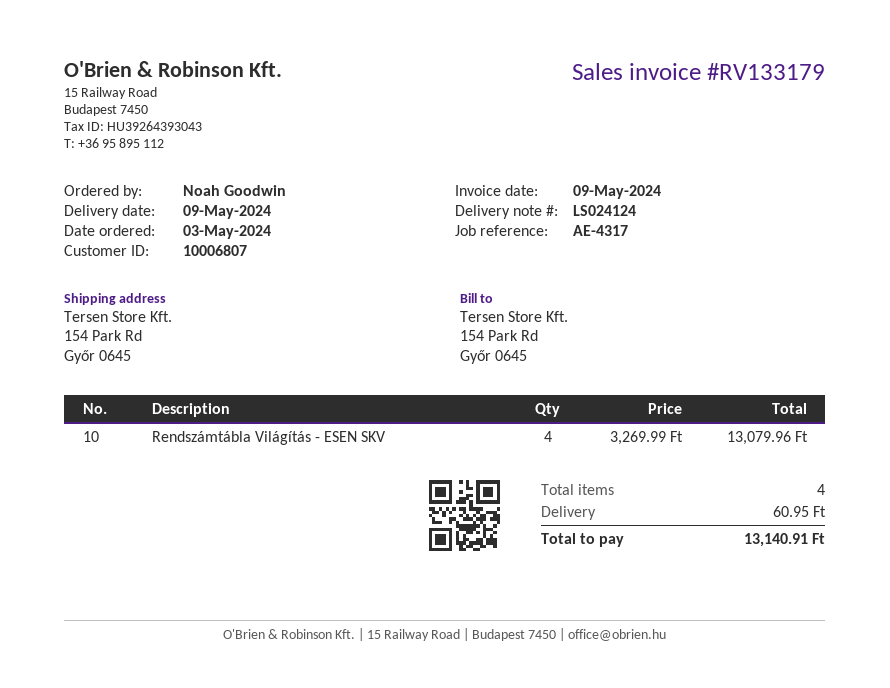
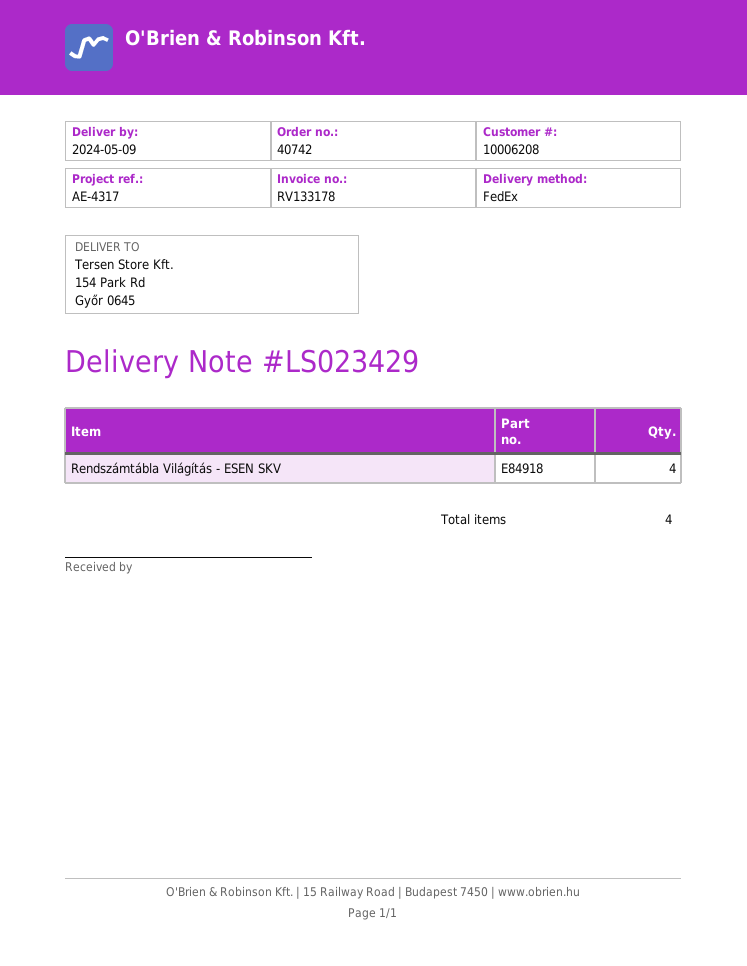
delivery note number: LS024124 -> LS023429
invoice number: RV133179 -> RV133178
customer number: 10006807 -> 10006208

